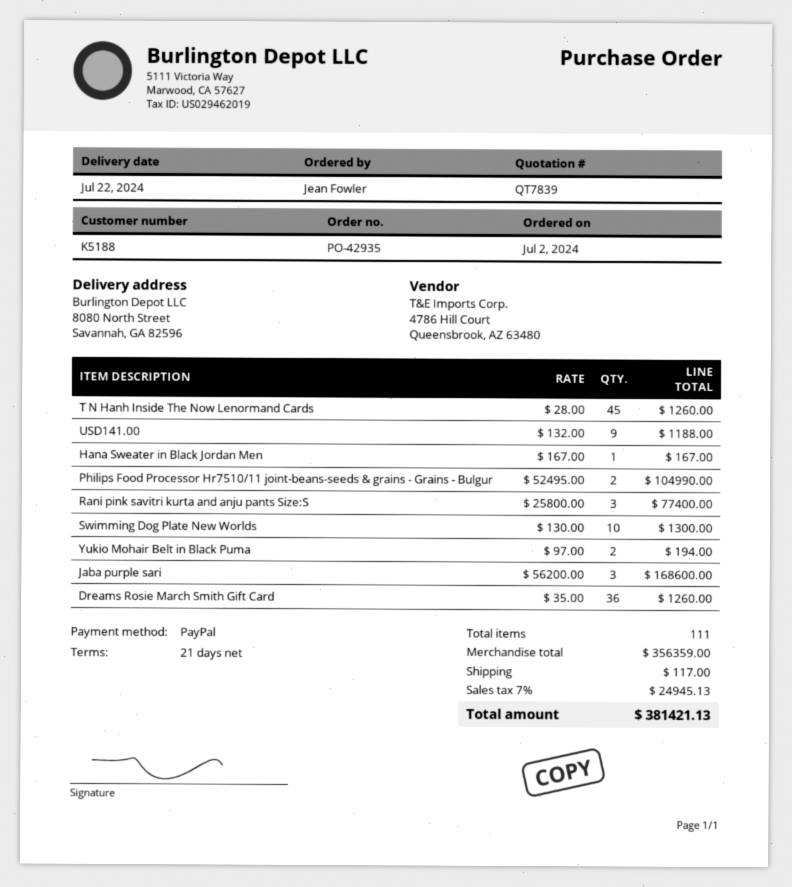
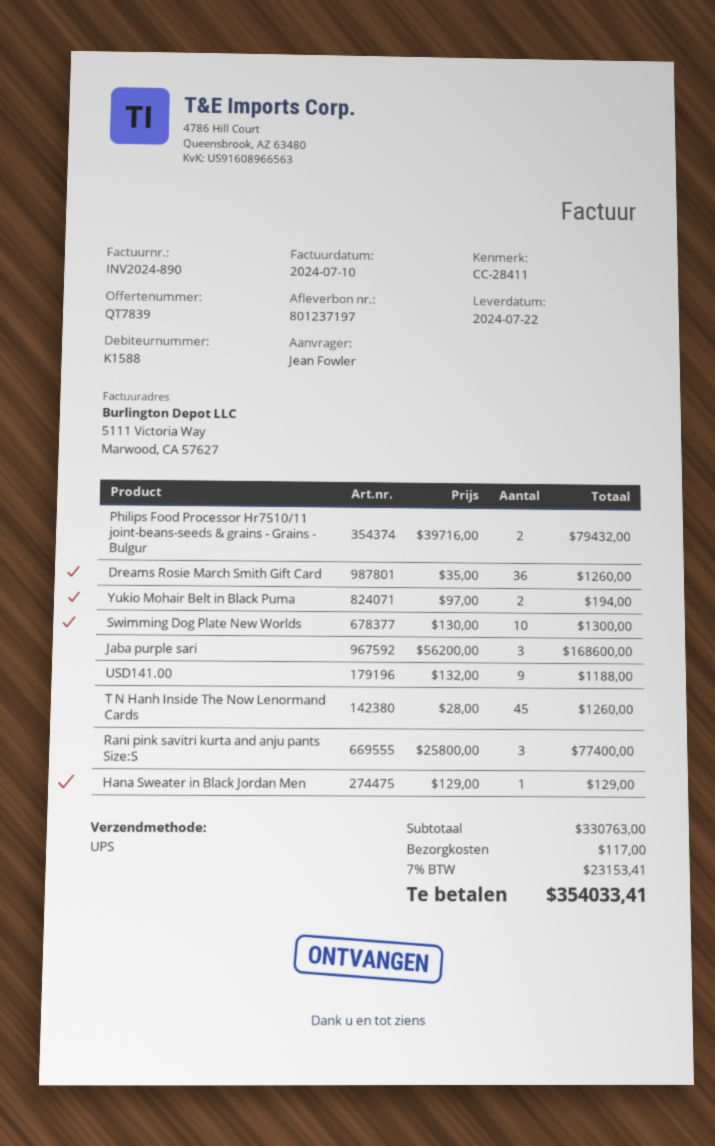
customer number: K5188 -> K1588
Hana Sweater in Black Jordan Men: 1 x 167.00 = 167.00 -> 1 x 129.00 = 129.00
Philips Food Processor Hr7510/11 joint-beans-seeds & grains - Grains - Bulgur: 2 x 52495.00 = 104990.00 -> 2 x 39716.00 = 79432.00
subtotal: 356359.00 -> 330763.00
tax: 7% = 24945.13 -> 7% = 23153.41
total: 381421.13 -> 354033.41

